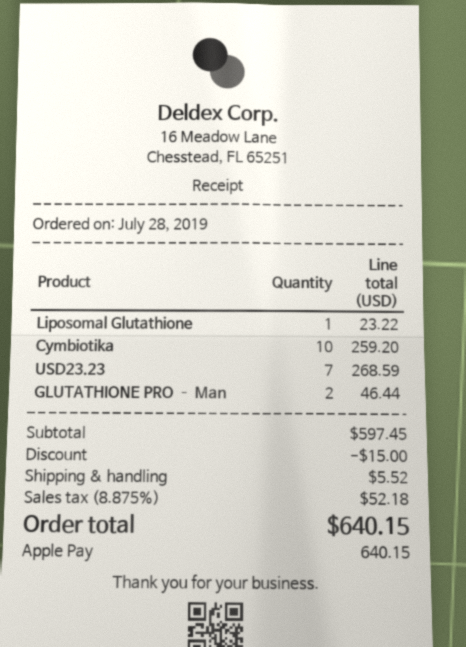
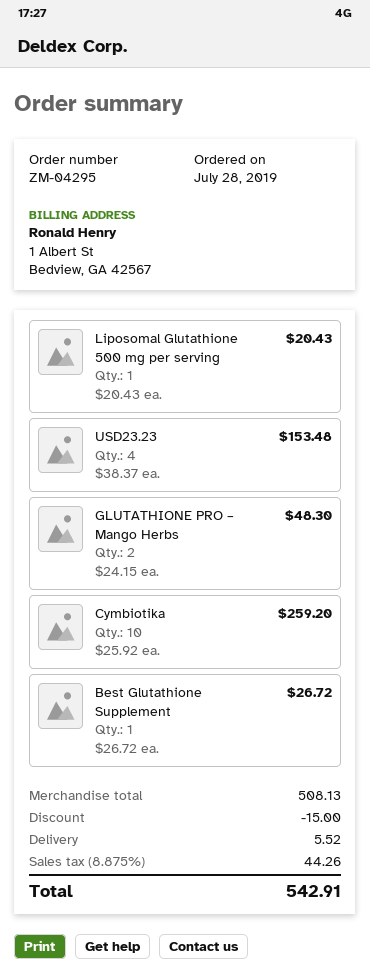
Liposomal Glutathione: 1 for 23.22 -> 1 for 20.43
USD23.23: 7 for 268.59 -> 4 for 153.48
GLUTATHIONE PRO – Man: 2 for 46.44 -> 2 for 48.30
Best Glutathione Supplement: none -> 1 for 26.72
subtotal: 597.45 -> 508.13
tax: 8.875% = 52.18 -> 8.875% = 44.26
total: 640.15 -> 542.91

